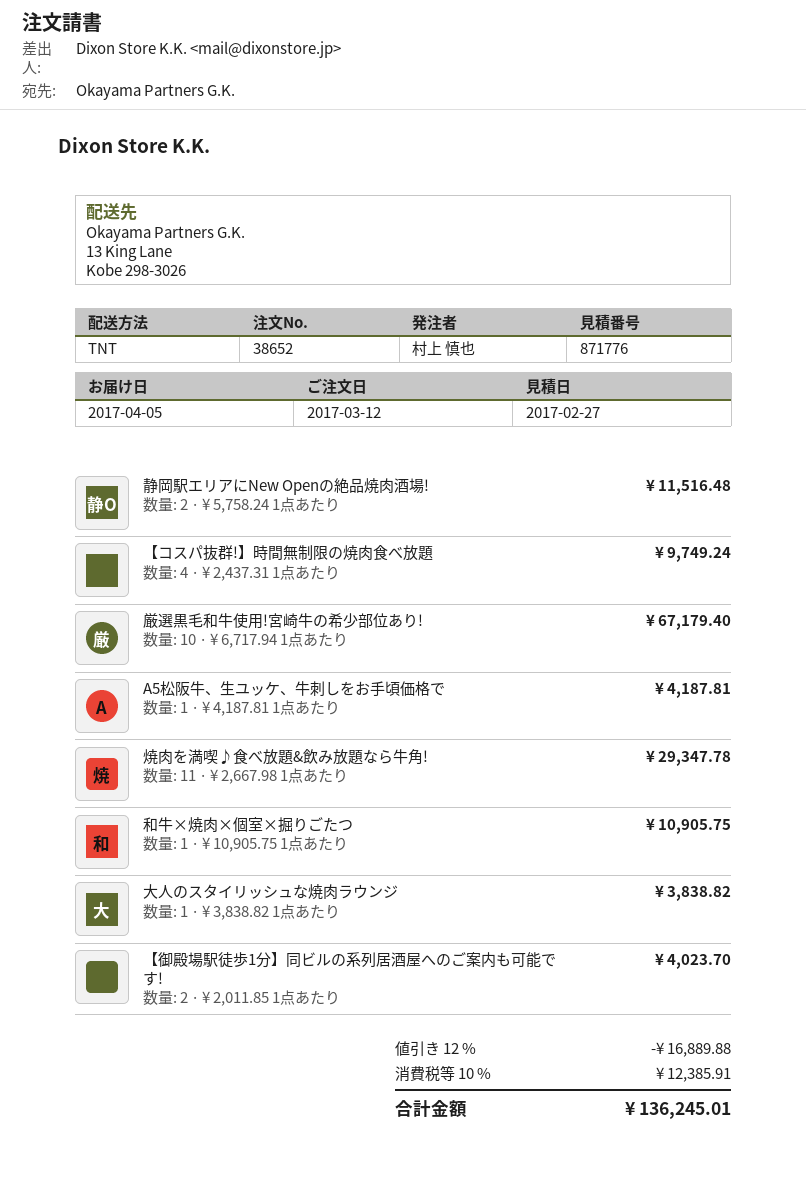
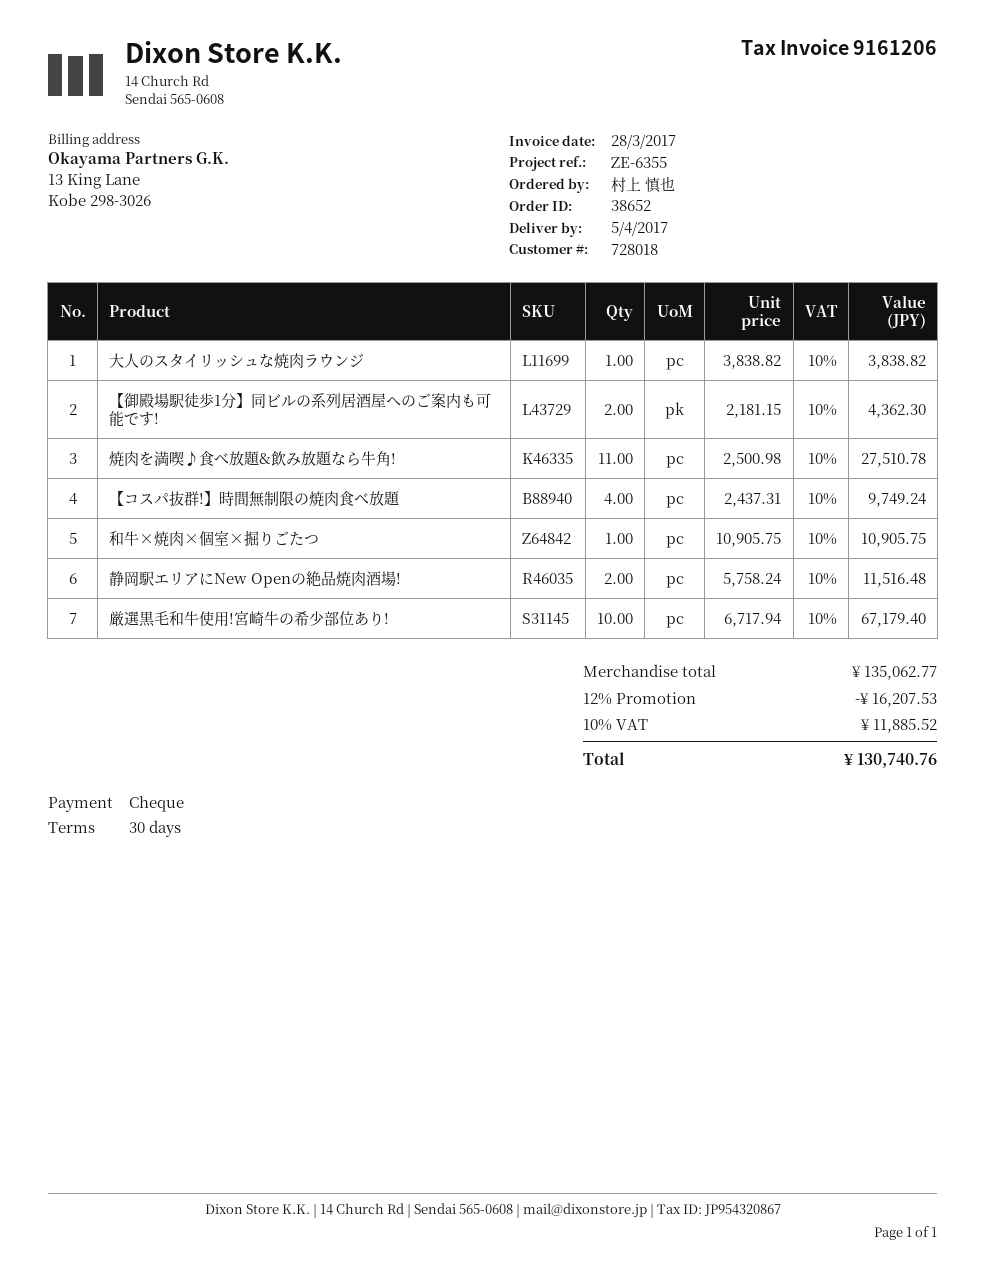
A5松阪牛、生ユッケ、牛刺しをお手頃価格で: 1 x 4187.81 = 4187.81 -> none
焼肉を満喫♪食べ放題&飲み放題なら牛角!: 11 x 2667.98 = 29347.78 -> 11 x 2500.98 = 27510.78
【御殿場駅徒歩1分】同ビルの系列居酒屋へのご案内も可能です!: 2 x 2011.85 = 4023.70 -> 2 x 2181.15 = 4362.30
discount: 12% = 16889.88 -> 12% = 16207.53
tax: 10% = 12385.91 -> 10% = 11885.52
total: 136245.01 -> 130740.76

